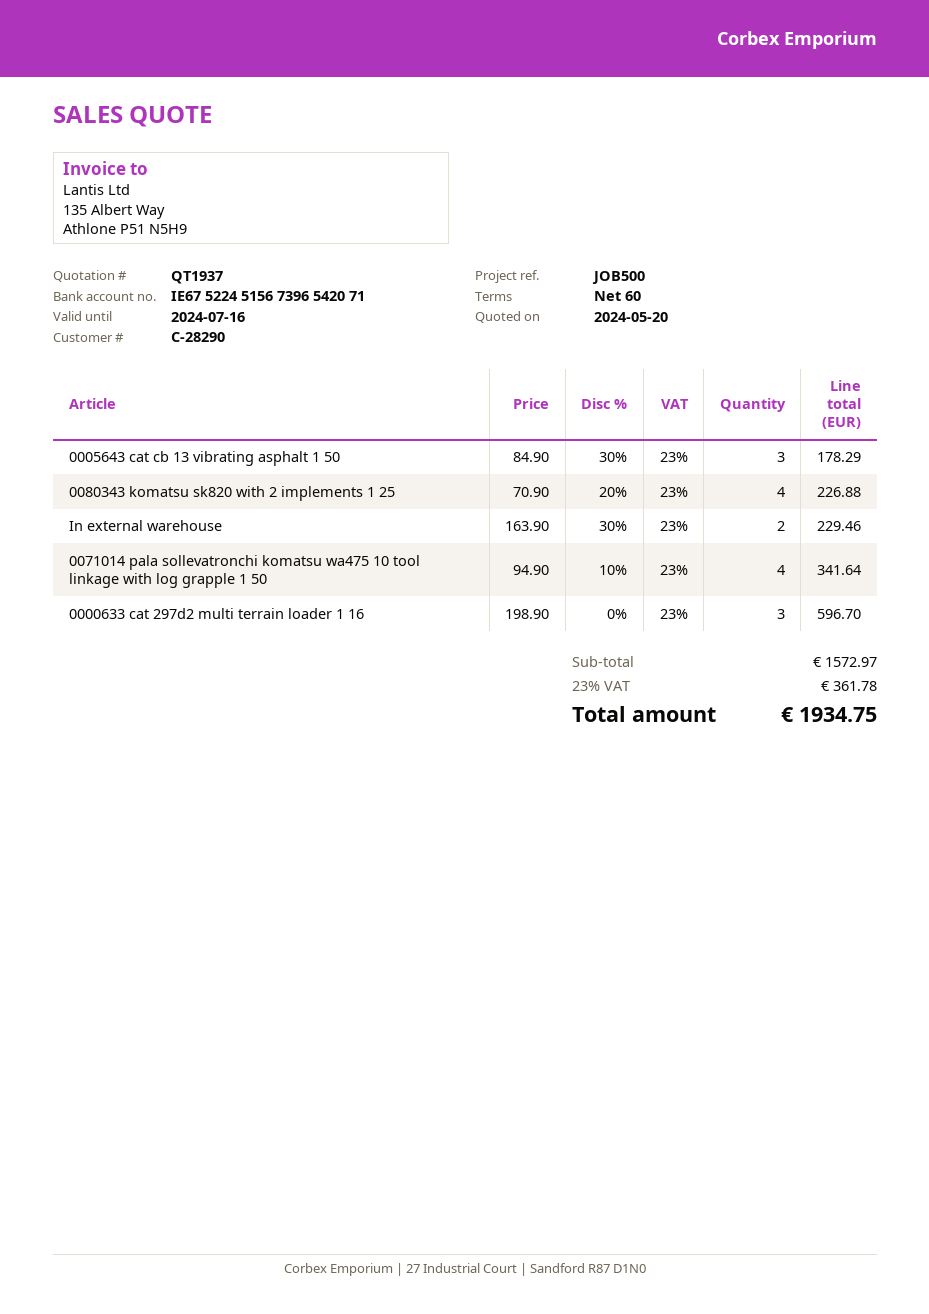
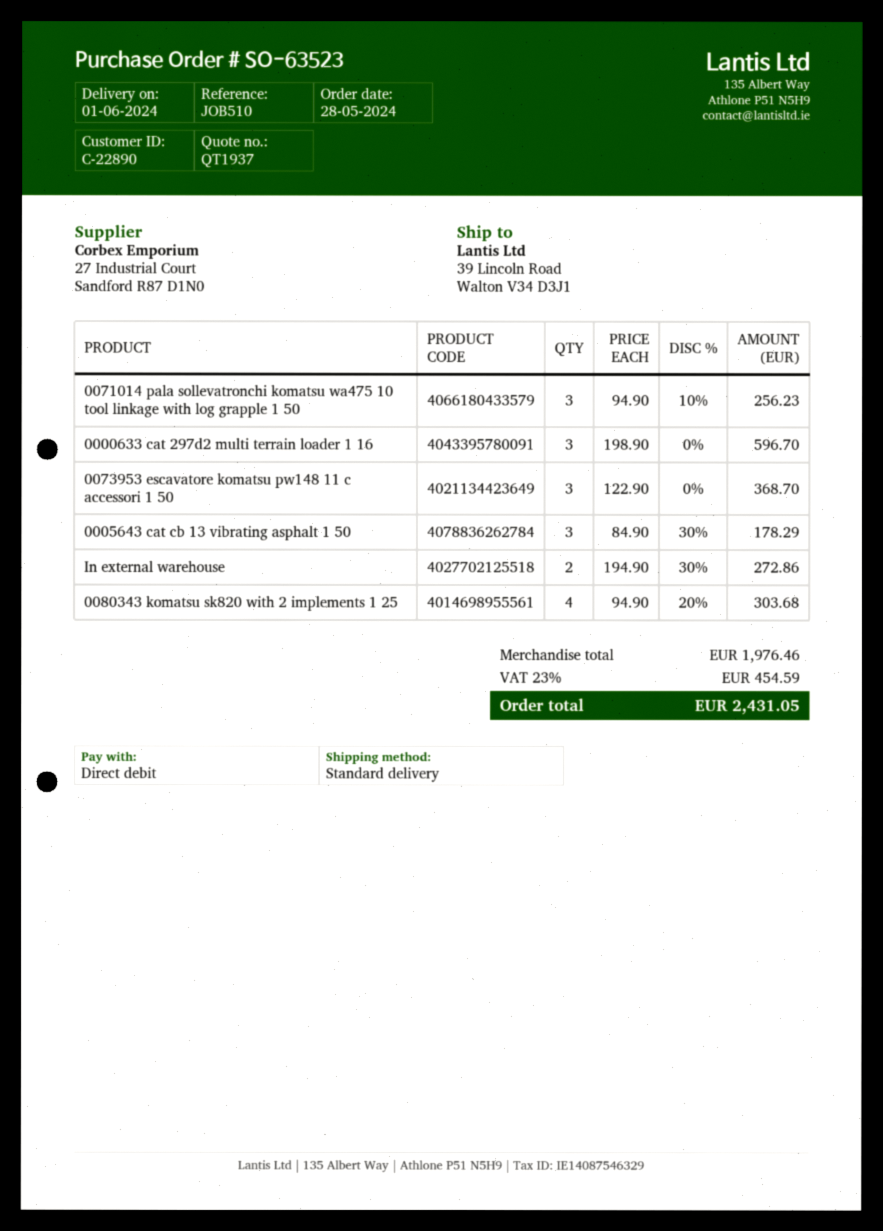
customer number: C-28290 -> C-22890
reference: JOB500 -> JOB510
0080343 komatsu sk820 with 2 implements 1 25: 4 x 70.90 - 20% = 226.88 -> 4 x 94.90 - 20% = 303.68
In external warehouse: 2 x 163.90 - 30% = 229.46 -> 2 x 194.90 - 30% = 272.86
0071014 pala sollevatronchi komatsu wa475 10 tool linkage with log grapple 1 50: 4 x 94.90 - 10% = 341.64 -> 3 x 94.90 - 10% = 256.23
0073953 escavatore komatsu pw148 11 c accessori 1 50: none -> 3 x 122.90 = 368.70
subtotal: 1572.97 -> 1976.46
tax: 23% = 361.78 -> 23% = 454.59
total: 1934.75 -> 2431.05

